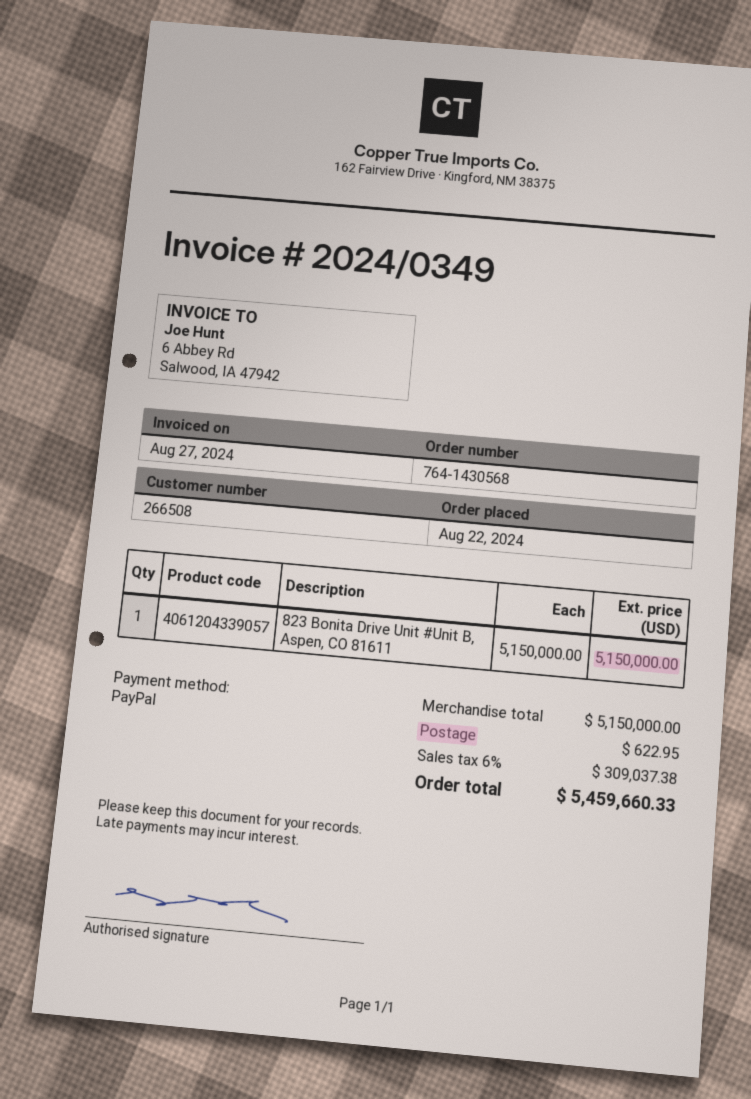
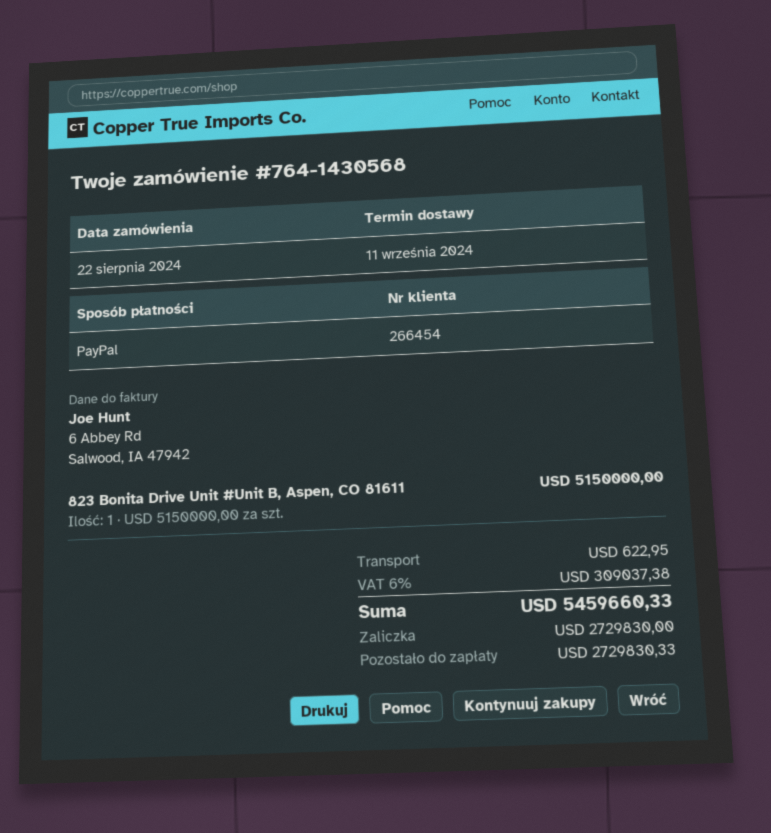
customer number: 266508 -> 266454

